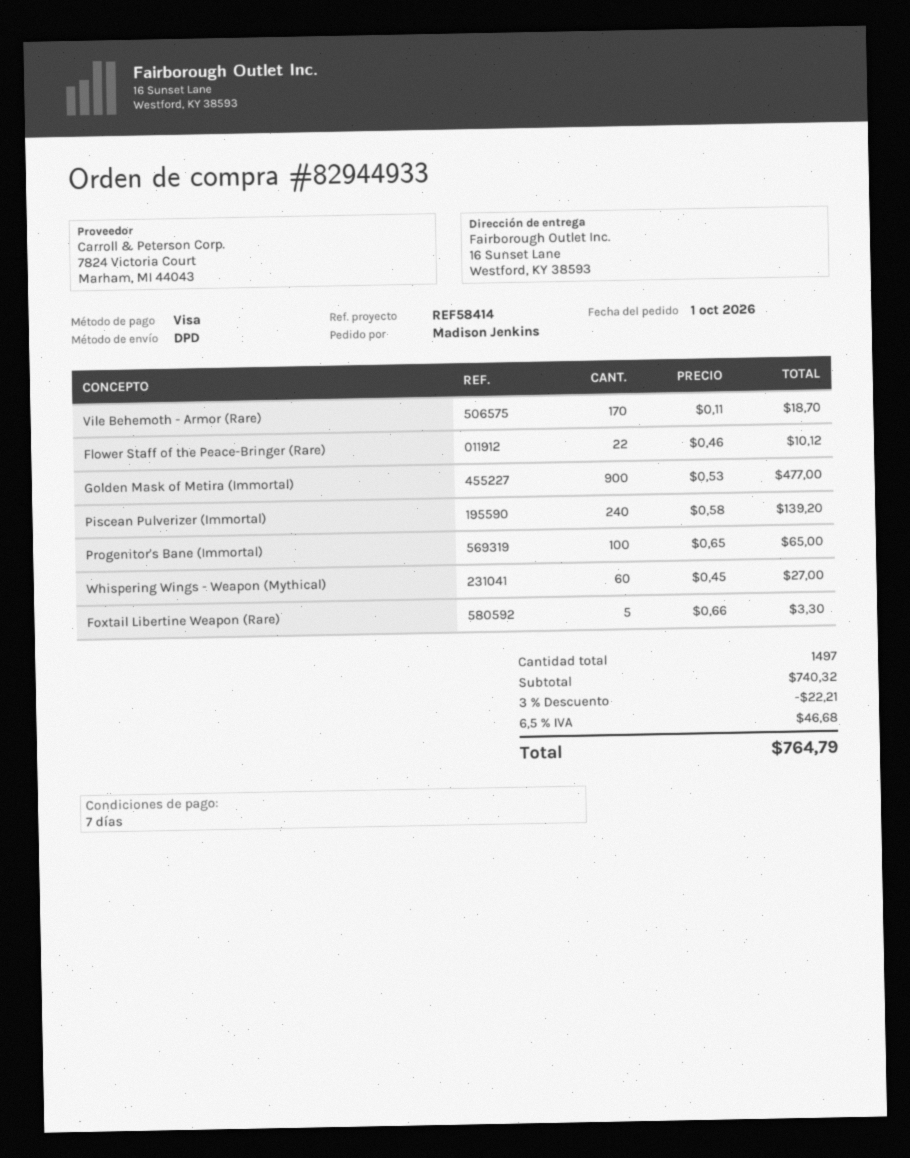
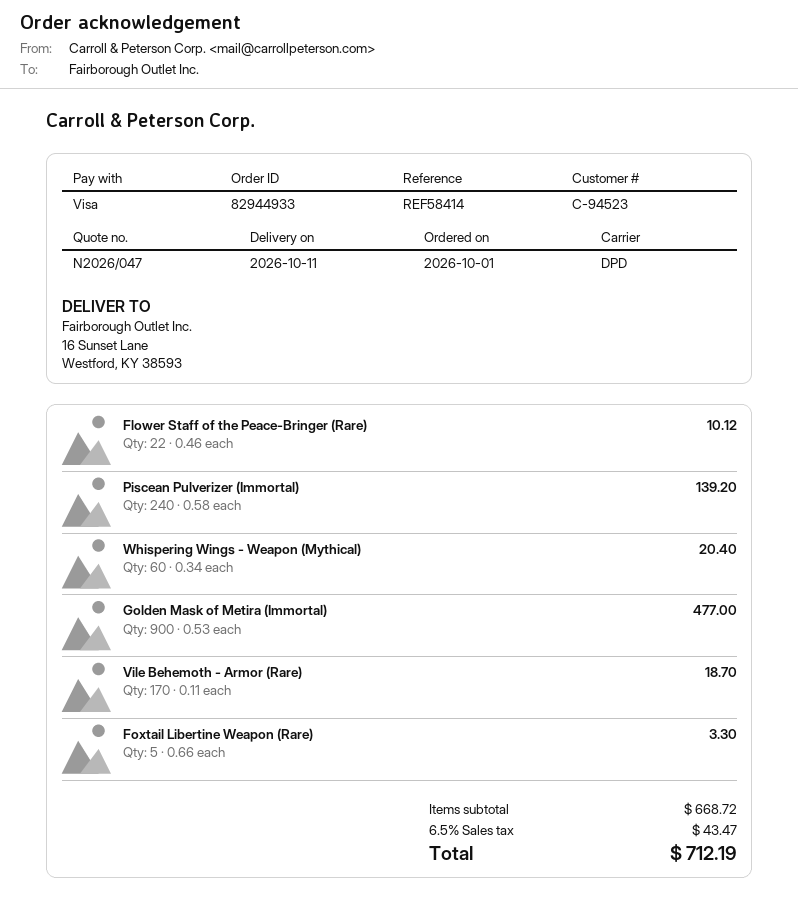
Progenitor's Bane (Immortal): 100 x 0.65 = 65.00 -> none
Whispering Wings - Weapon (Mythical): 60 x 0.45 = 27.00 -> 60 x 0.34 = 20.40
subtotal: 740.32 -> 668.72
discount: 3% = 22.21 -> none
tax: 6.5% = 46.68 -> 6.5% = 43.47
total: 764.79 -> 712.19

